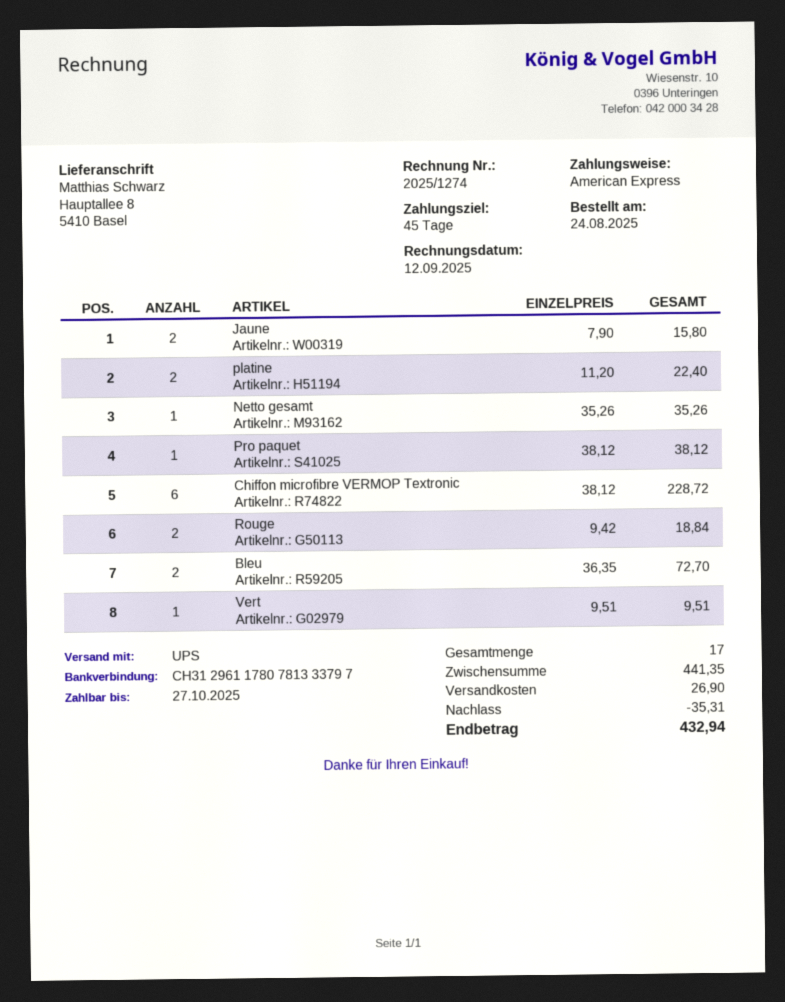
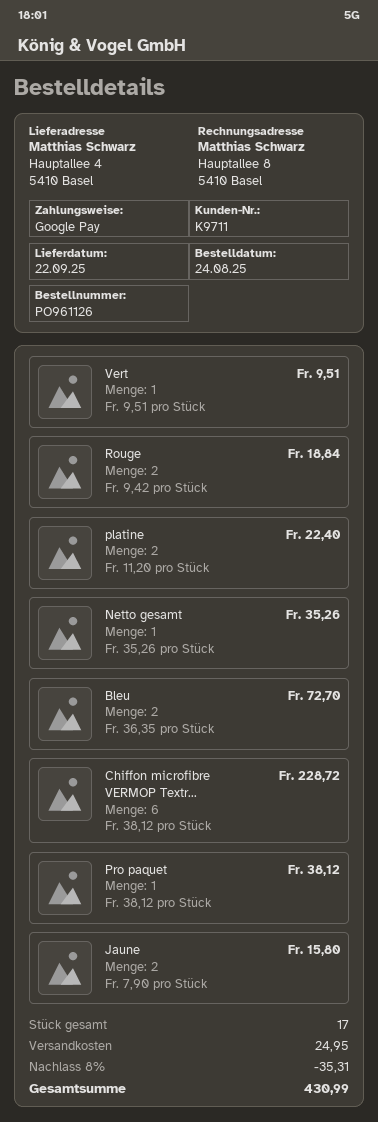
payment method: American Express -> Google Pay
ship to: Hauptallee 8, 5410 Basel -> Hauptallee 4, 5410 Basel
shipping: 26.90 -> 24.95
total: 432.94 -> 430.99

